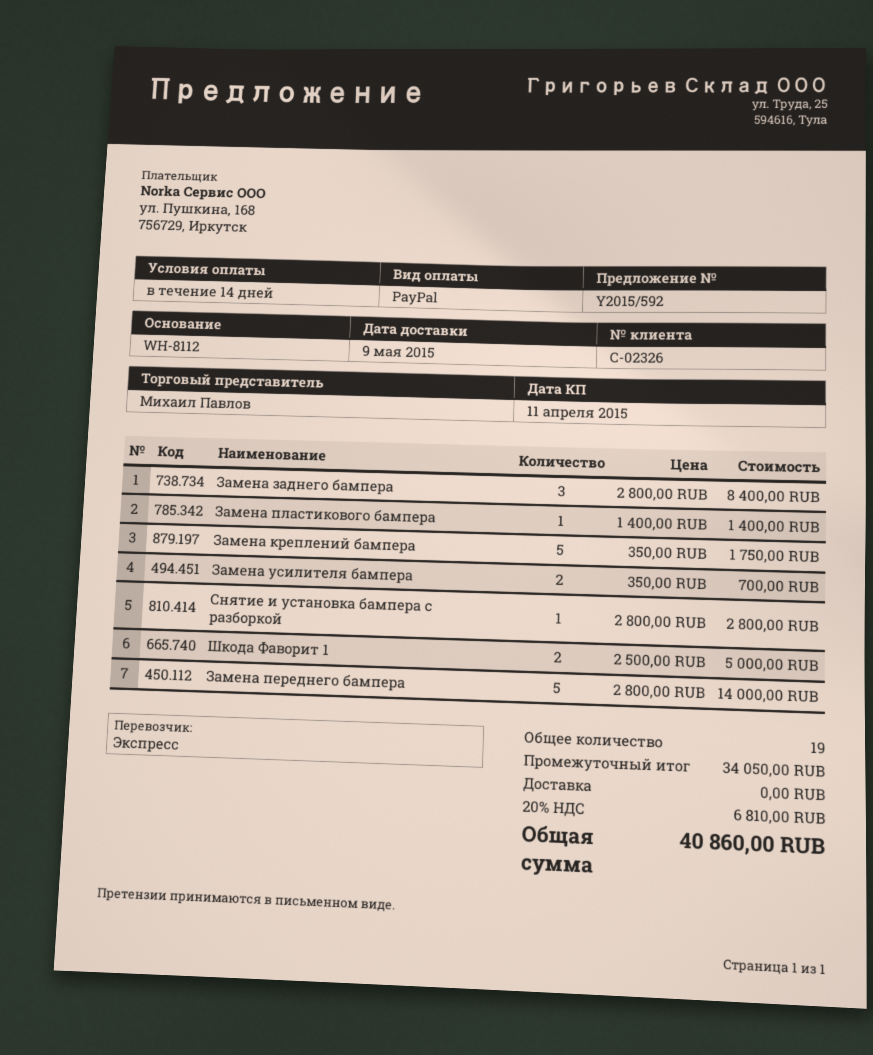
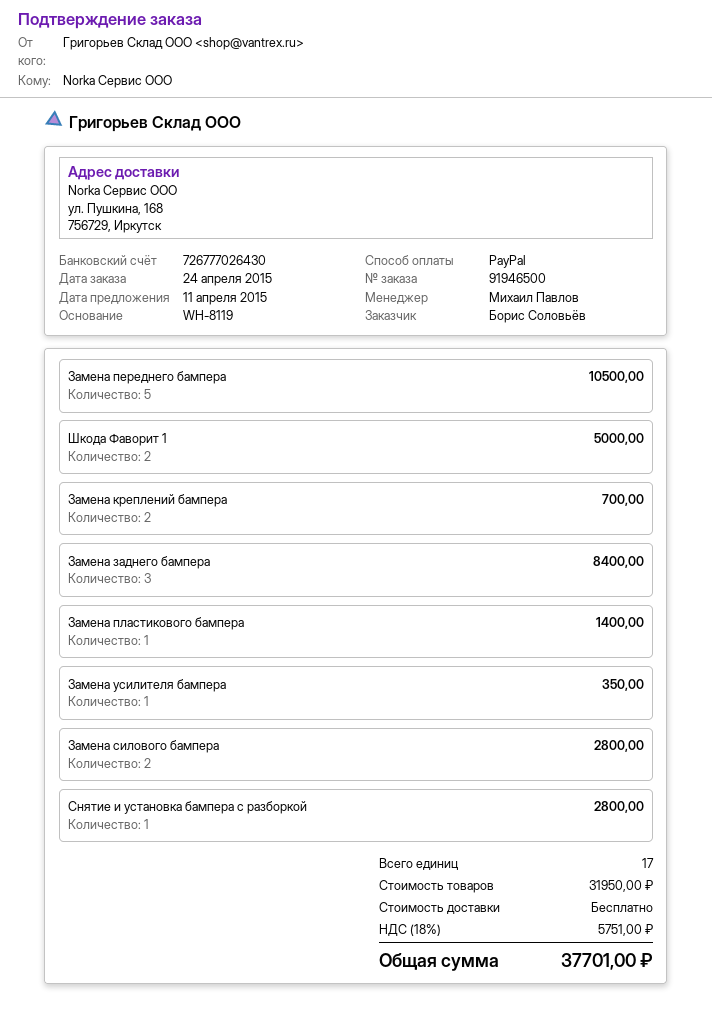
reference: WH-8112 -> WH-8119
Замена креплений бампера: 5 for 1750.00 -> 2 for 700.00
Замена усилителя бампера: 2 for 700.00 -> 1 for 350.00
Замена переднего бампера: 5 for 14000.00 -> 5 for 10500.00
Замена силового бампера: none -> 2 for 2800.00
total quantity: 19 -> 17
subtotal: 34050.00 -> 31950.00
tax: 20% = 6810.00 -> 18% = 5751.00
total: 40860.00 -> 37701.00

